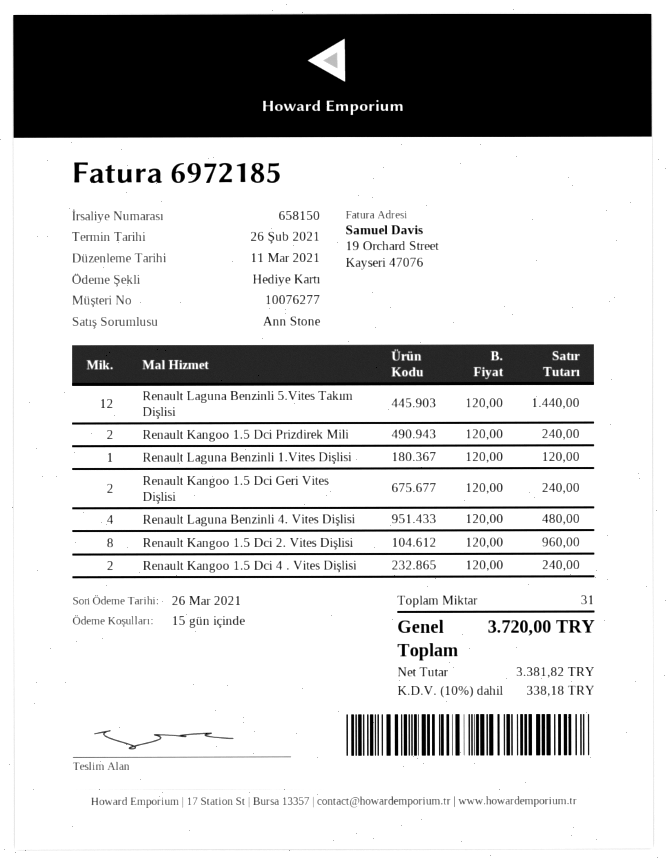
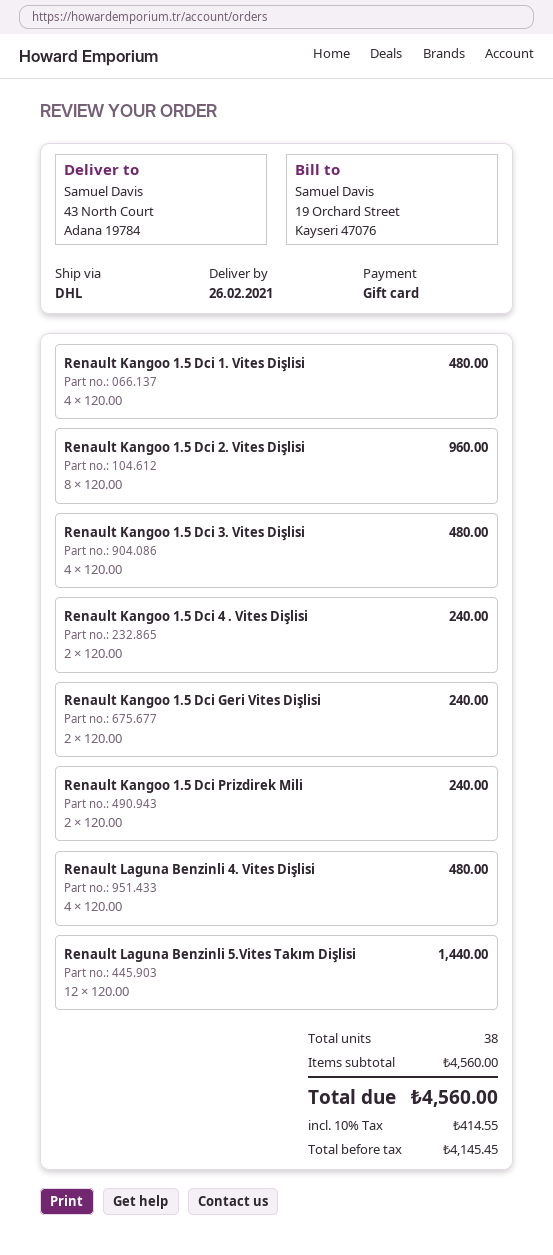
Renault Laguna Benzinli 1.Vites Dişlisi: 1 x 120.00 = 120.00 -> none
Renault Kangoo 1.5 Dci 1. Vites Dişlisi: none -> 4 x 120.00 = 480.00
Renault Kangoo 1.5 Dci 3. Vites Dişlisi: none -> 4 x 120.00 = 480.00
total quantity: 31 -> 38
net: 3381.82 -> 4145.45
tax: 10% = 338.18 -> 10% = 414.55
total: 3720.00 -> 4560.00

